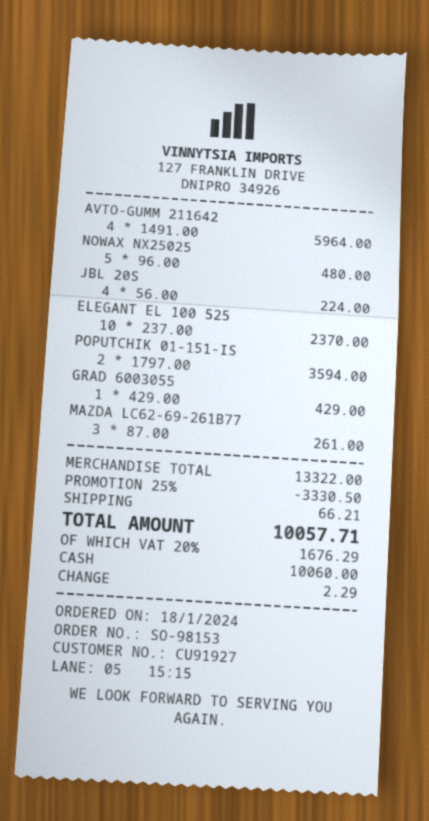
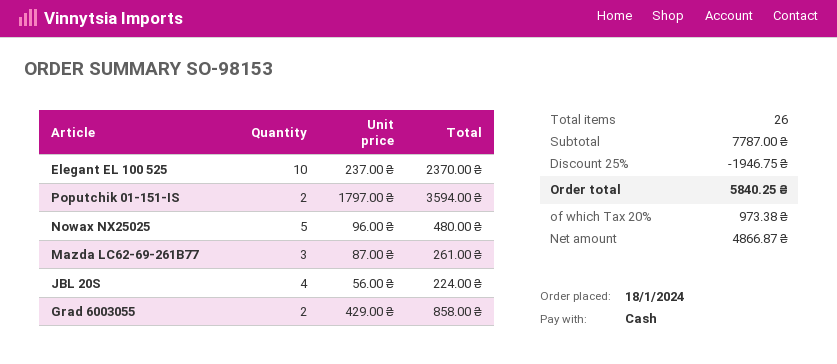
AVTO-GUMM 211642: 4 x 1491.00 = 5964.00 -> none
GRAD 6003055: 1 x 429.00 = 429.00 -> 2 x 429.00 = 858.00
subtotal: 13322.00 -> 7787.00
discount: 25% = 3330.50 -> 25% = 1946.75
shipping: 66.21 -> none
tax: 20% = 1676.29 -> 20% = 973.38
total: 10057.71 -> 5840.25

